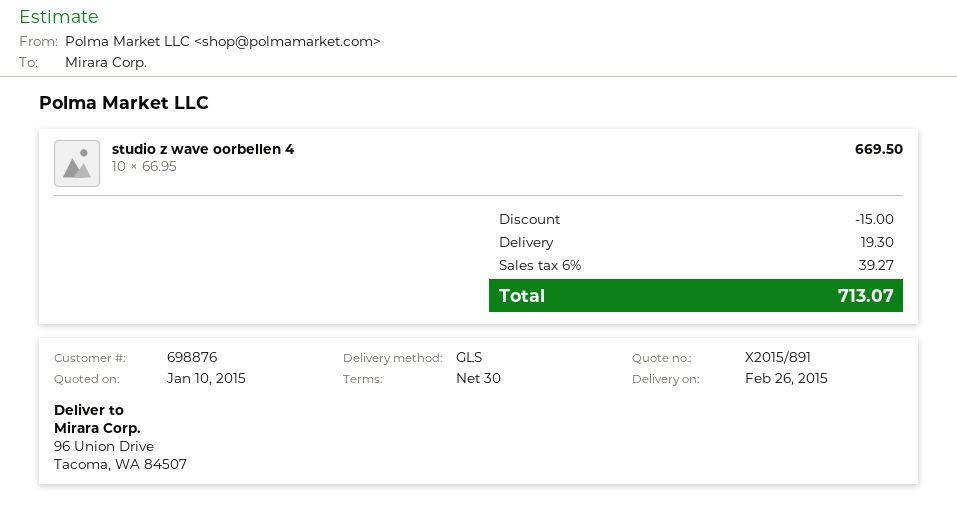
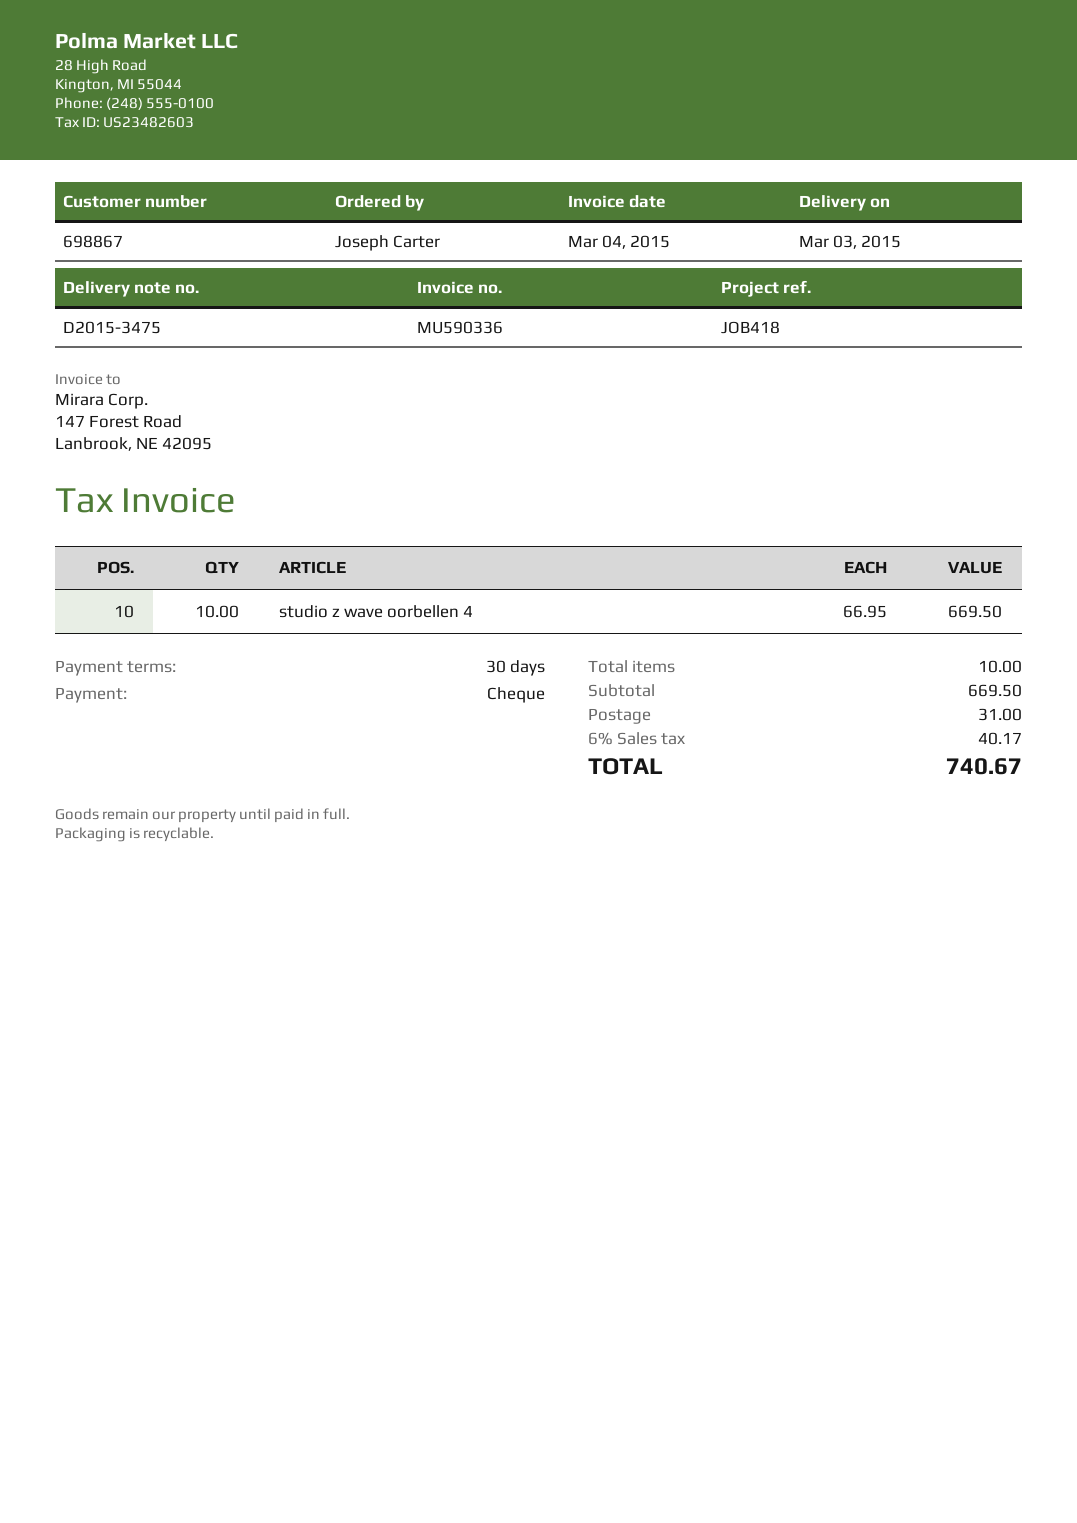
delivery date: 2015-02-26 -> 2015-03-03
customer number: 698876 -> 698867
discount: 15.00 -> none
shipping: 19.30 -> 31.00
tax: 6% = 39.27 -> 6% = 40.17
total: 713.07 -> 740.67

